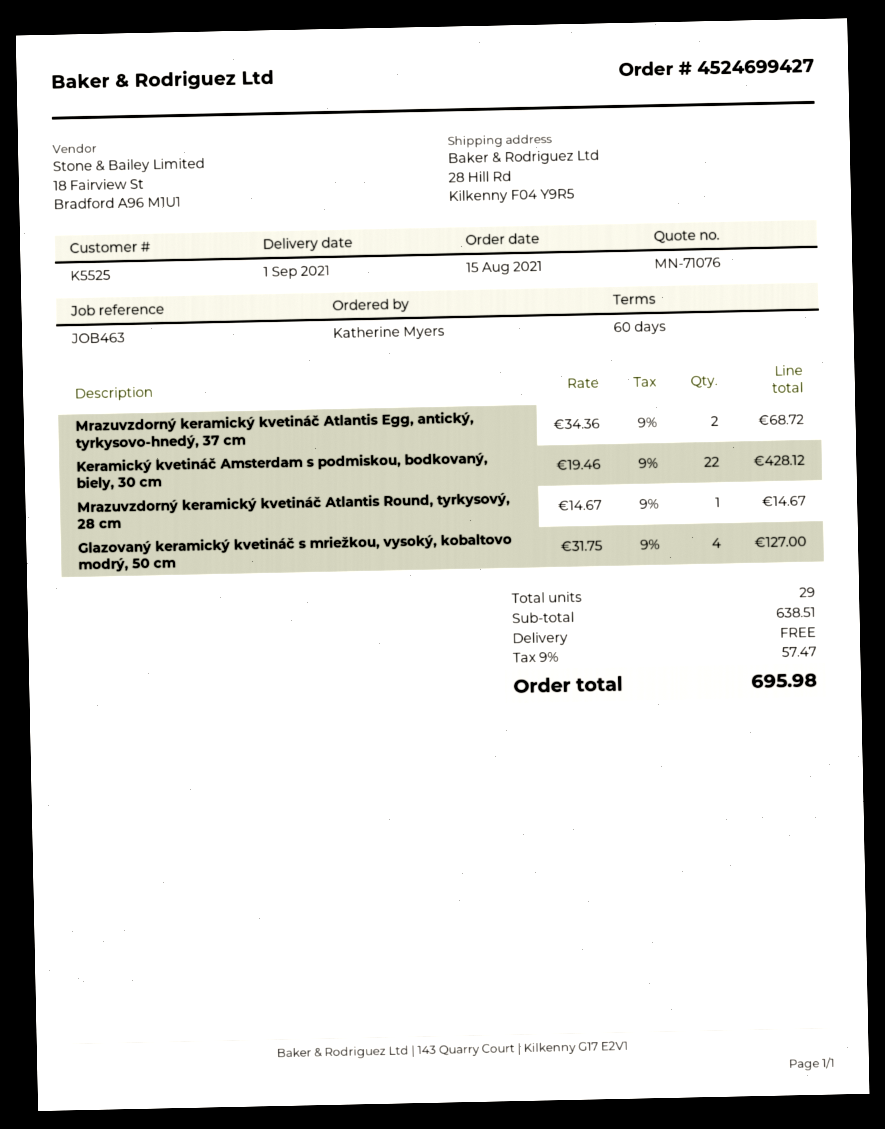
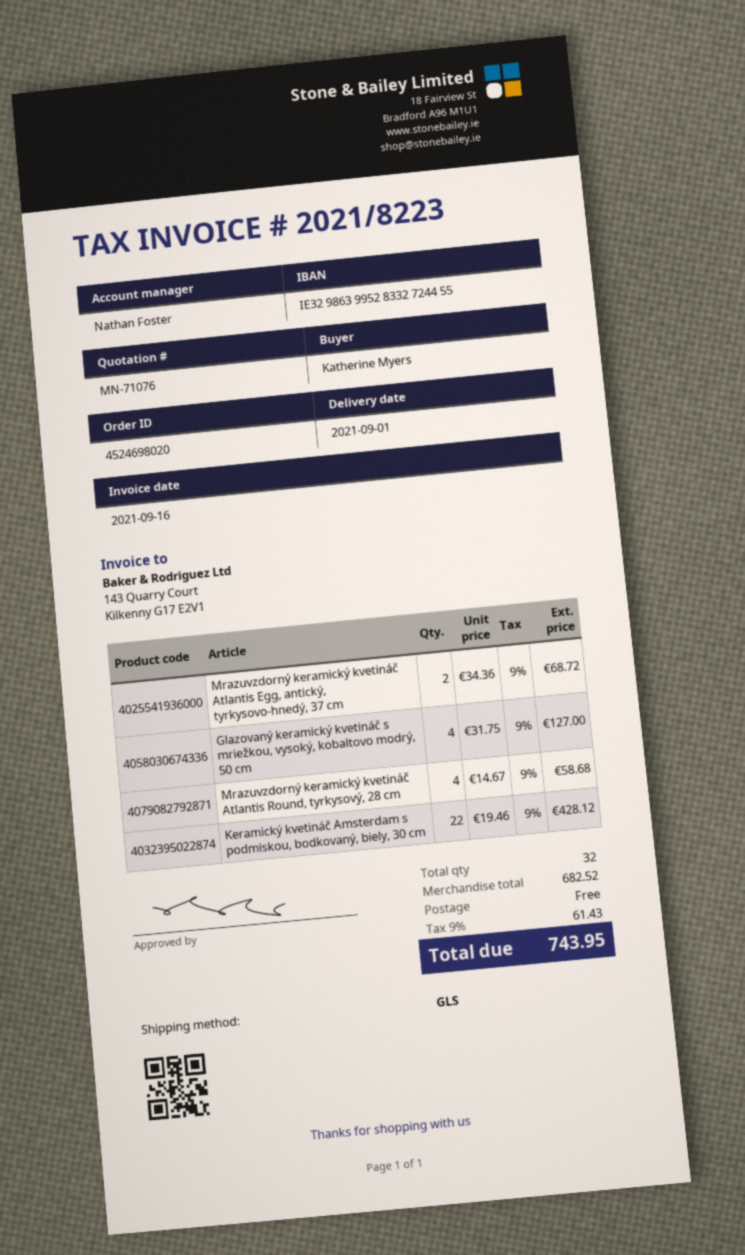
order number: 4524699427 -> 4524698020
Mrazuvzdorný keramický kvetináč Atlantis Round, tyrkysový, 28 cm: 1 x 14.67 = 14.67 -> 4 x 14.67 = 58.68
total quantity: 29 -> 32
subtotal: 638.51 -> 682.52
tax: 9% = 57.47 -> 9% = 61.43
total: 695.98 -> 743.95

